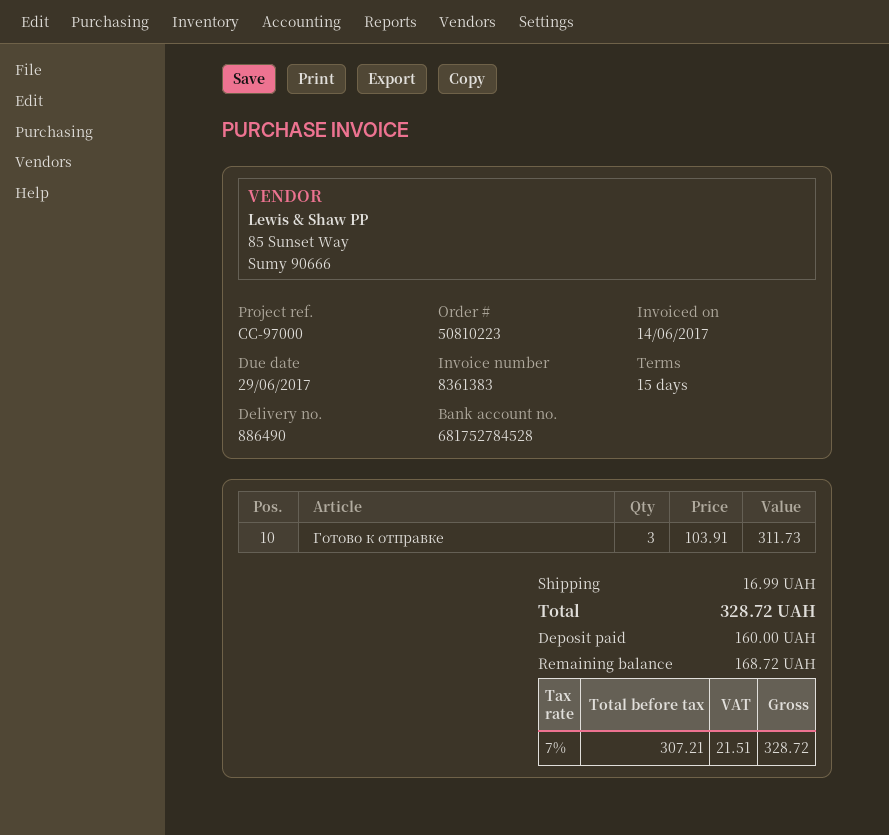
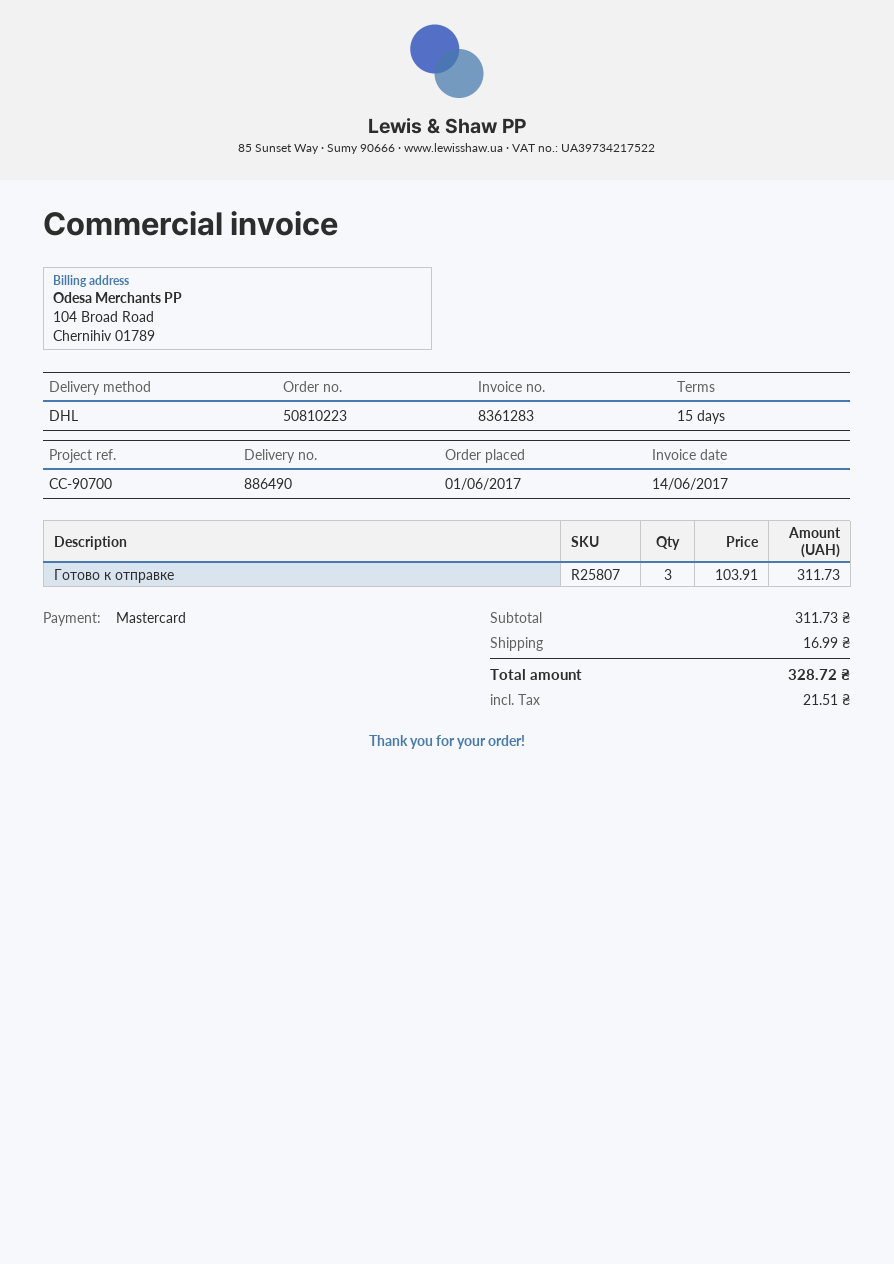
invoice number: 8361383 -> 8361283
reference: CC-97000 -> CC-90700

